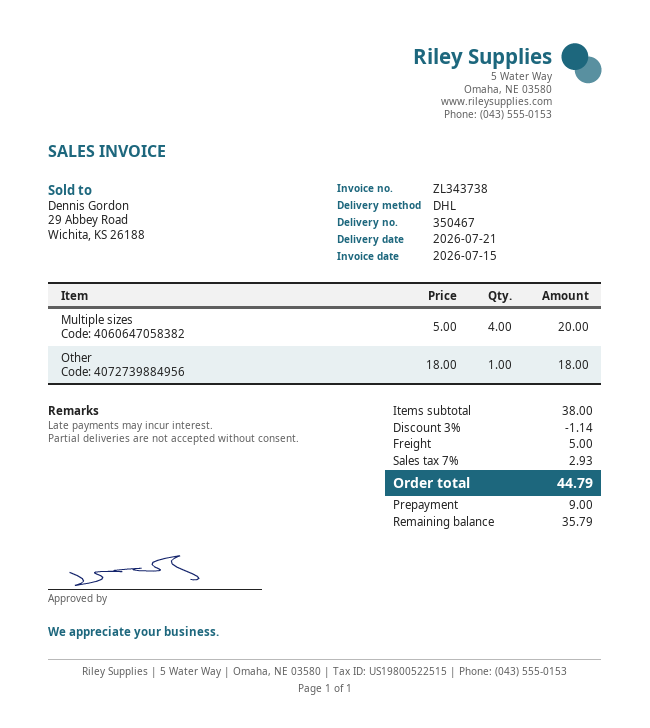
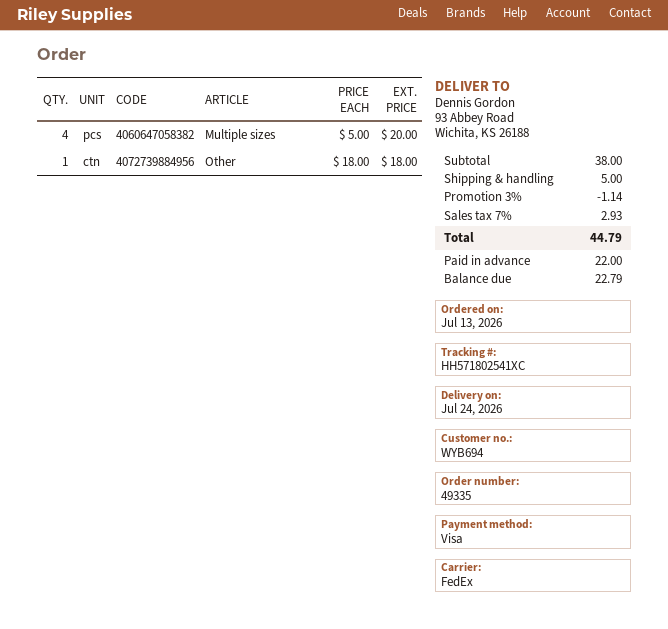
delivery date: 2026-07-21 -> 2026-07-24
shipping method: DHL -> FedEx
deposit: 9.00 -> 22.00
balance: 35.79 -> 22.79

